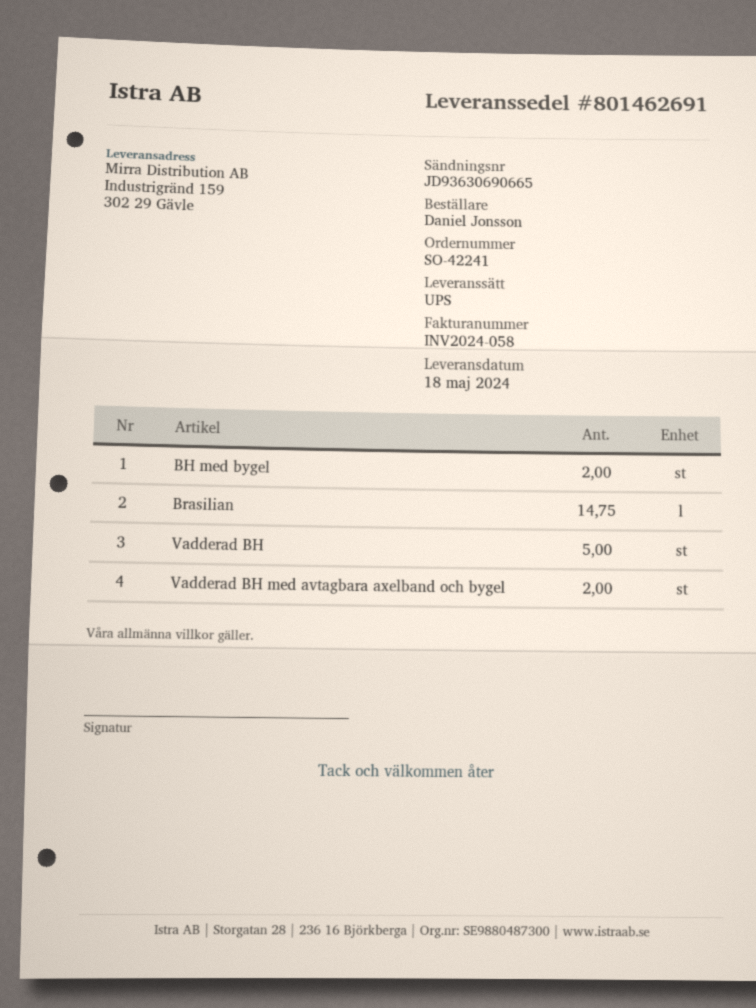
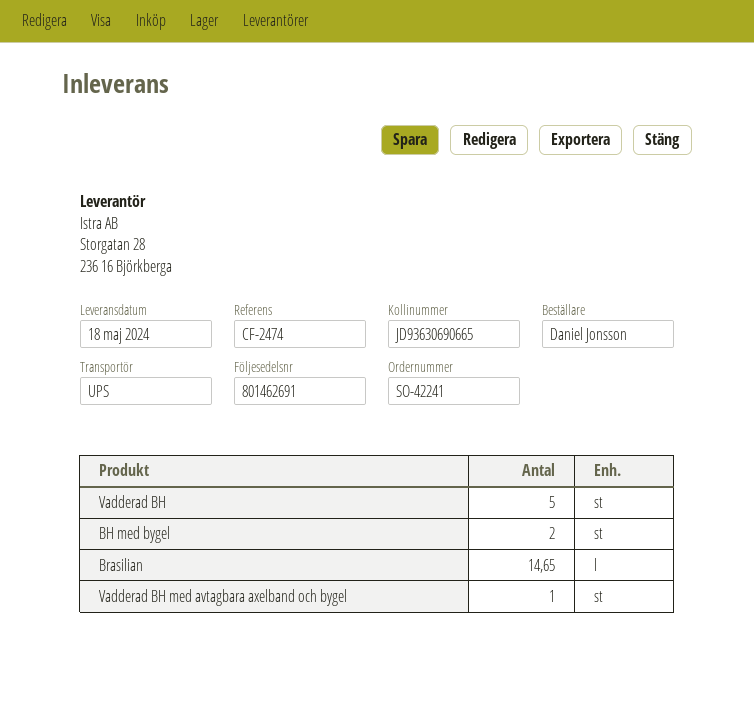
Brasilian: 14.75 -> 14.65
Vadderad BH med avtagbara axelband och bygel: 2 -> 1

